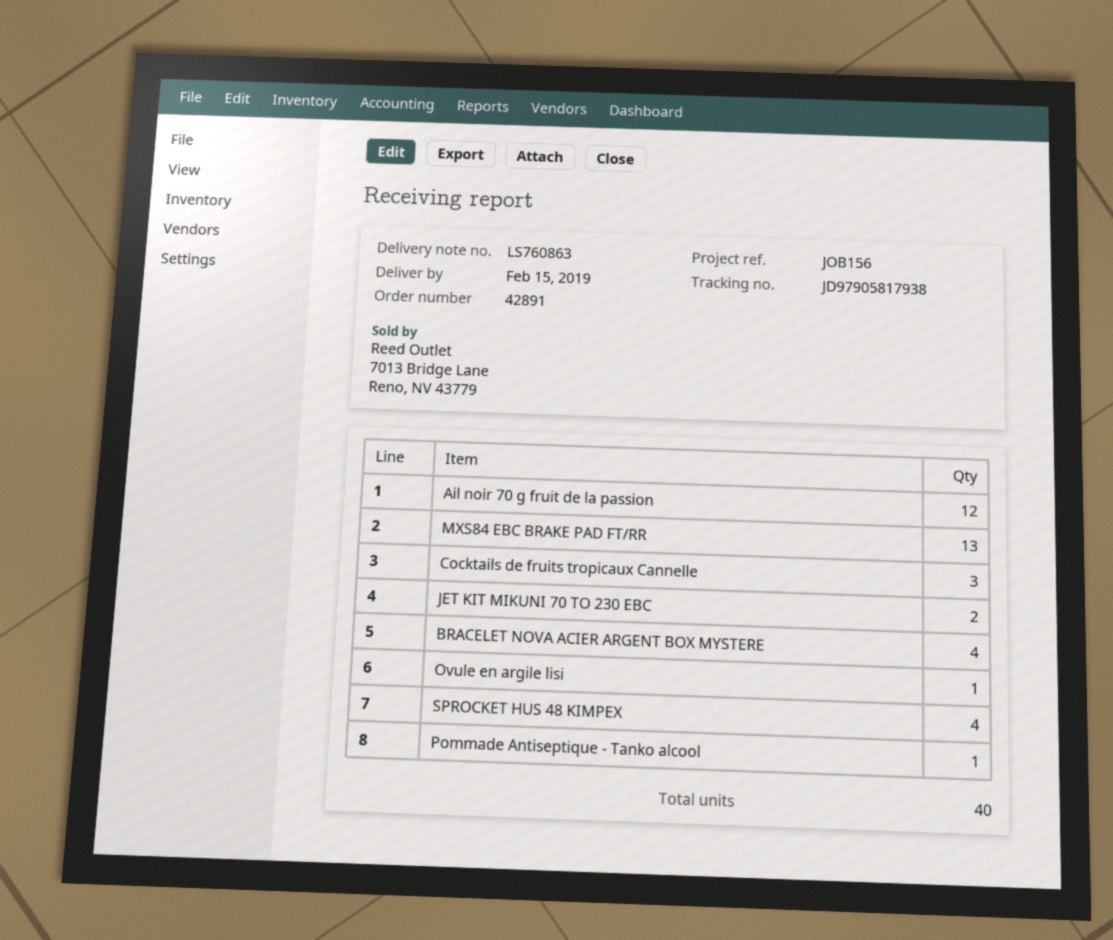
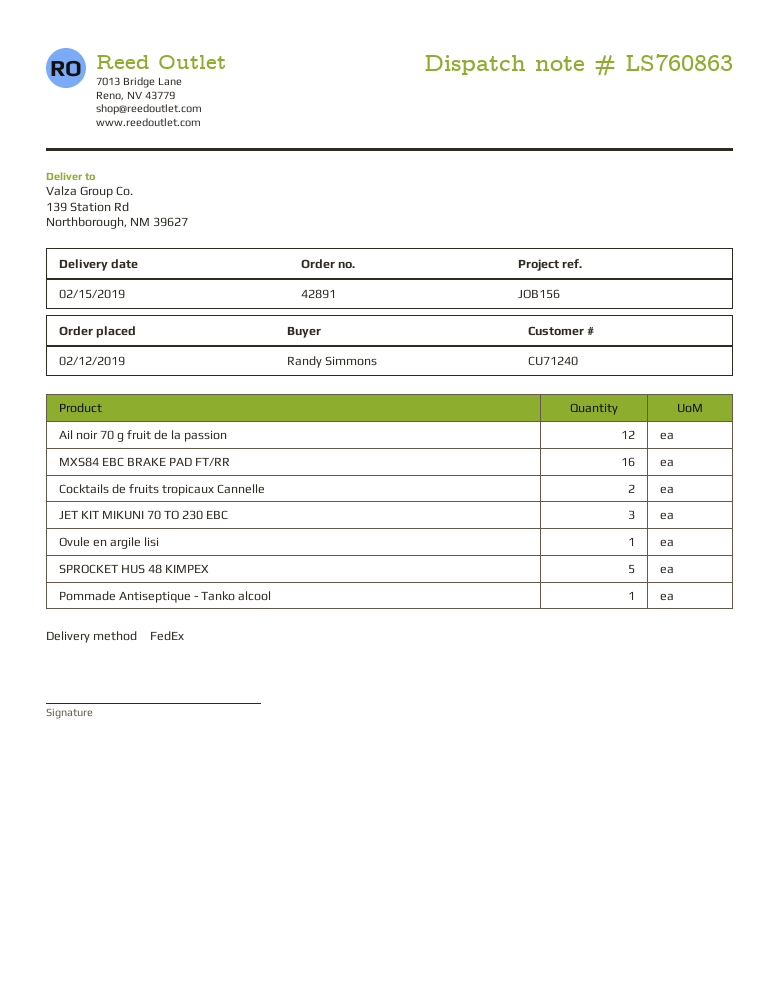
MXS84 EBC BRAKE PAD FT/RR: 13 -> 16
Cocktails de fruits tropicaux Cannelle: 3 -> 2
JET KIT MIKUNI 70 TO 230 EBC: 2 -> 3
BRACELET NOVA ACIER ARGENT BOX MYSTERE: 4 -> none
SPROCKET HUS 48 KIMPEX: 4 -> 5

